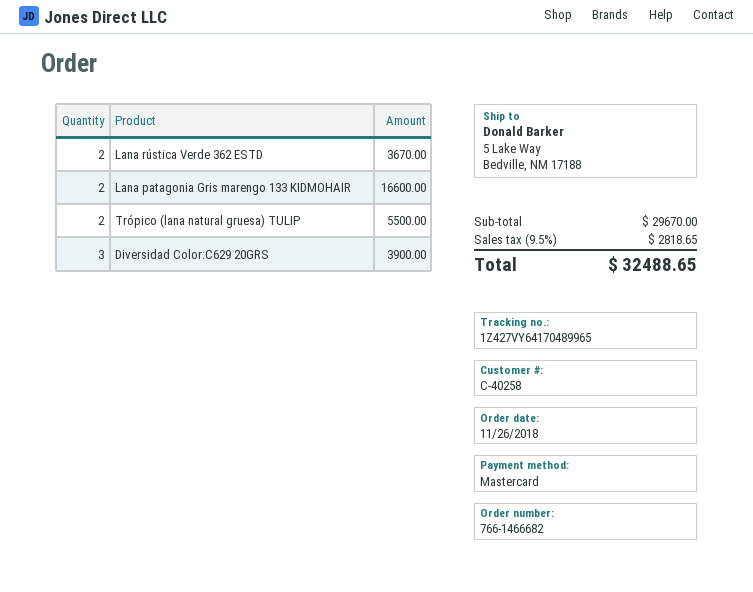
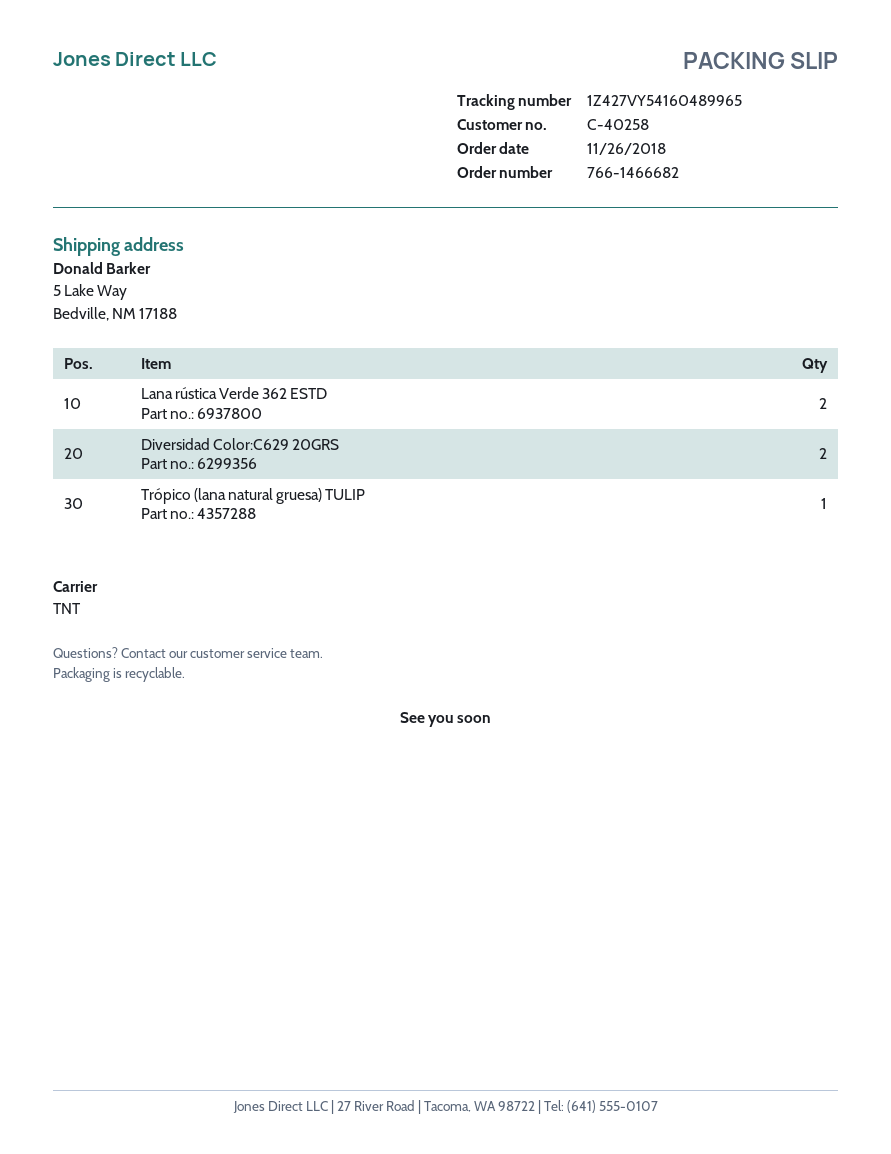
tracking number: 1Z427VY64170489965 -> 1Z427VY54160489965
Lana patagonia Gris marengo 133 KIDMOHAIR: 2 -> none
Trópico (lana natural gruesa) TULIP: 2 -> 1
Diversidad Color:C629 20GRS: 3 -> 2

